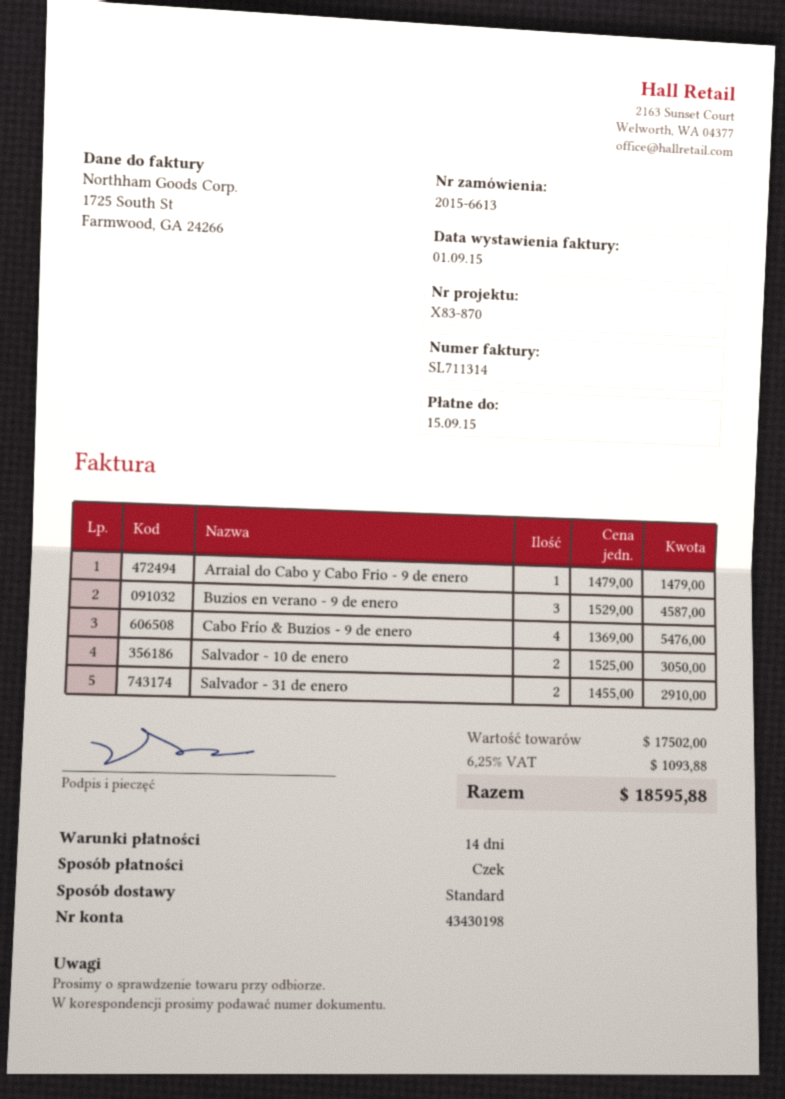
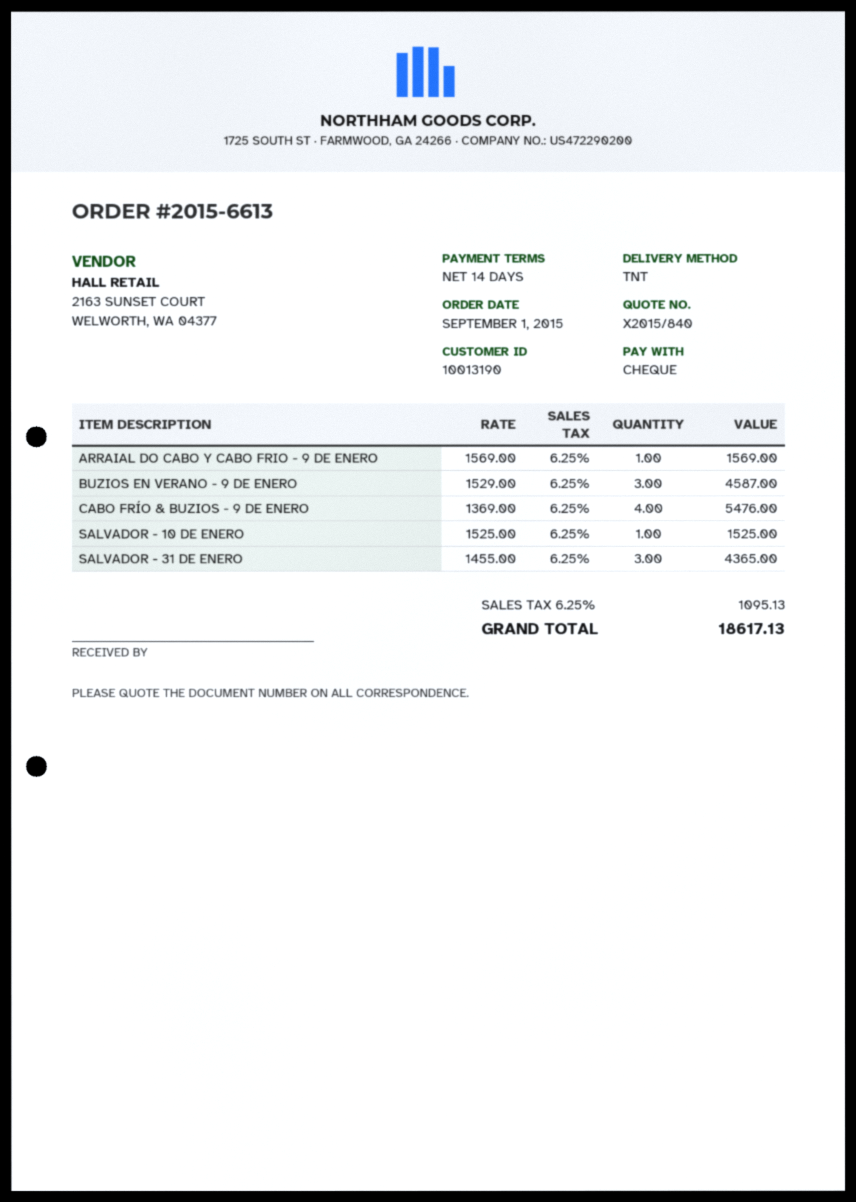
shipping method: standard -> TNT
Arraial do Cabo y Cabo Frio - 9 de enero: 1 x 1479.00 = 1479.00 -> 1 x 1569.00 = 1569.00
Salvador - 10 de enero: 2 x 1525.00 = 3050.00 -> 1 x 1525.00 = 1525.00
Salvador - 31 de enero: 2 x 1455.00 = 2910.00 -> 3 x 1455.00 = 4365.00
tax: 6.25% = 1093.88 -> 6.25% = 1095.13
total: 18595.88 -> 18617.13

